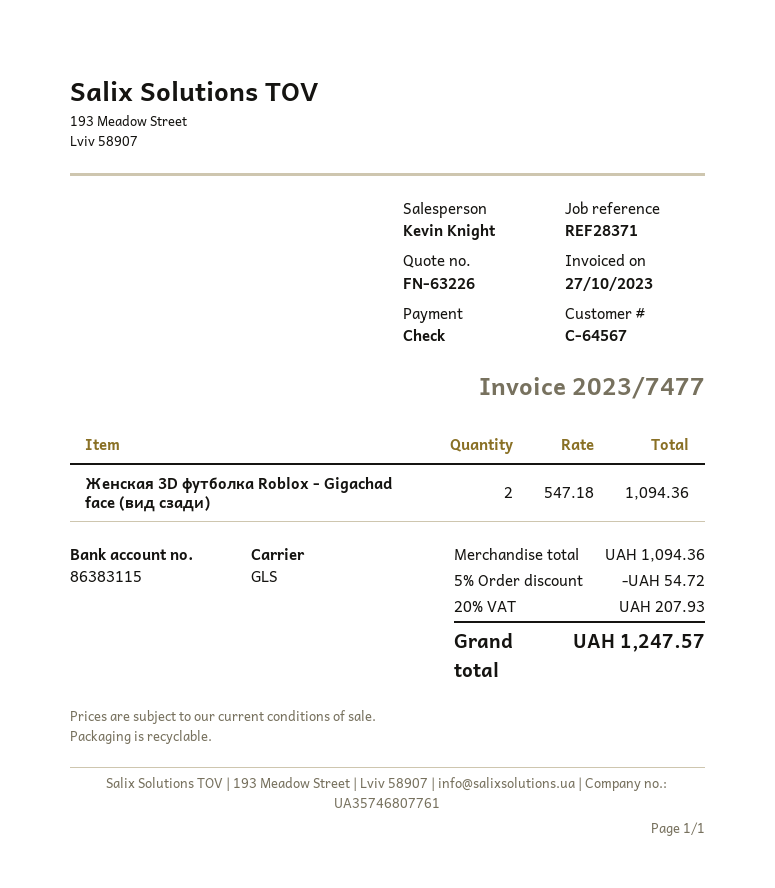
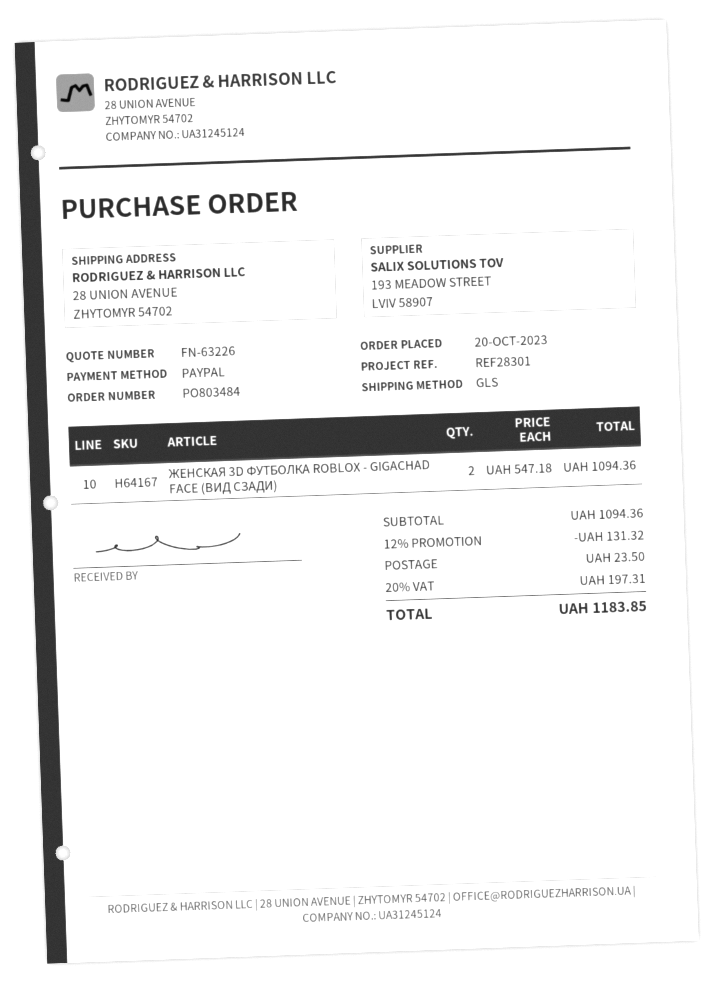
reference: REF28371 -> REF28301
payment method: cheque -> PayPal
discount: 5% = 54.72 -> 12% = 131.32
shipping: none -> 23.50
tax: 20% = 207.93 -> 20% = 197.31
total: 1247.57 -> 1183.85

